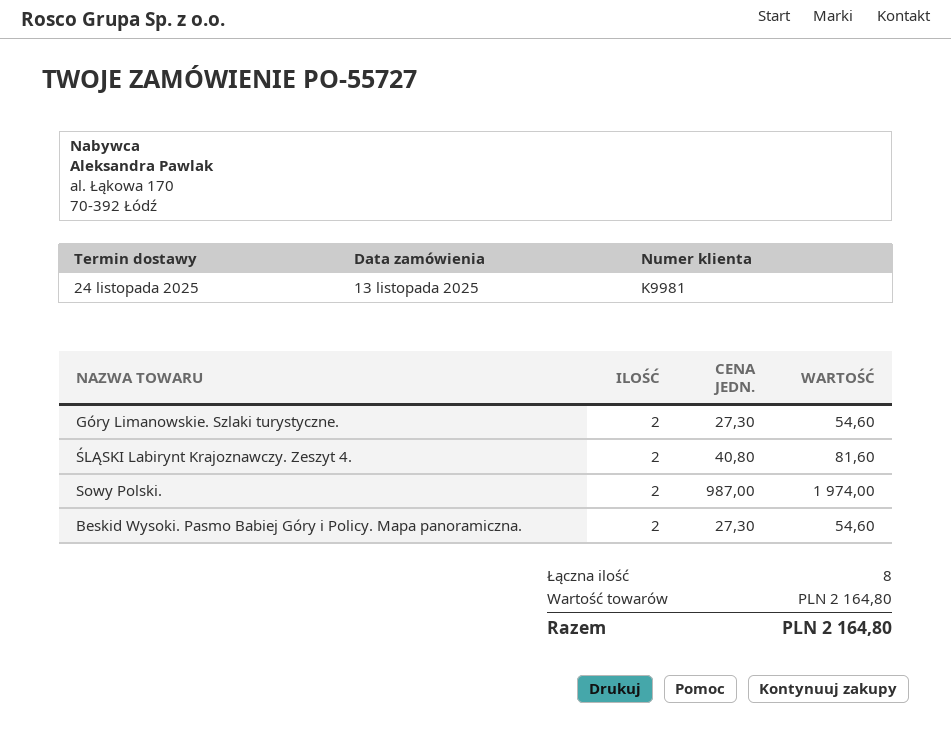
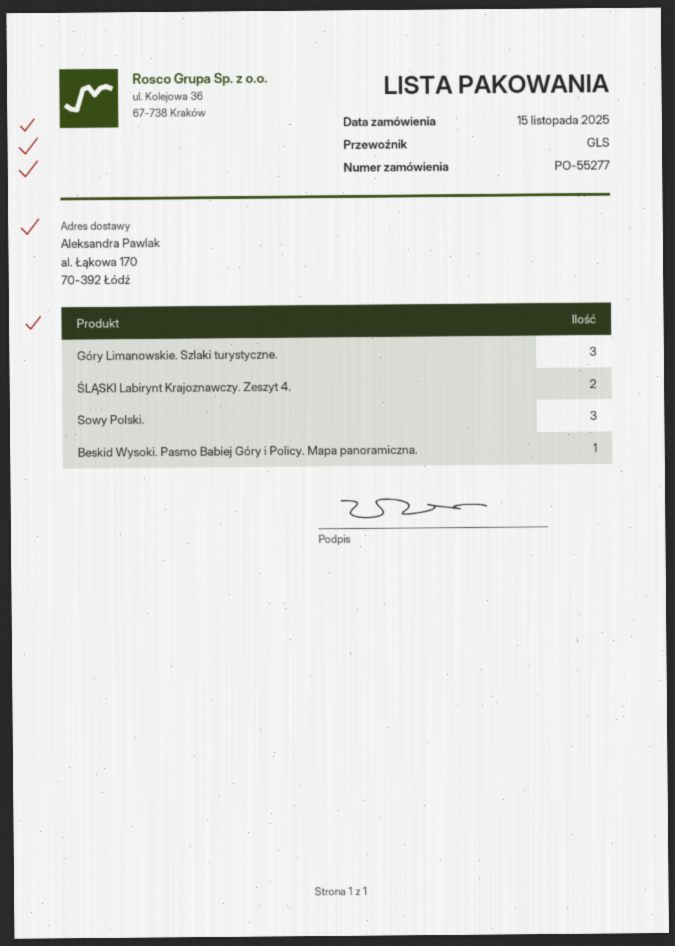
order number: PO-55727 -> PO-55277
order date: 2025-11-13 -> 2025-11-15
Góry Limanowskie. Szlaki turystyczne.: 2 -> 3
Sowy Polski.: 2 -> 3
Beskid Wysoki. Pasmo Babiej Góry i Policy. Mapa panoramiczna.: 2 -> 1

